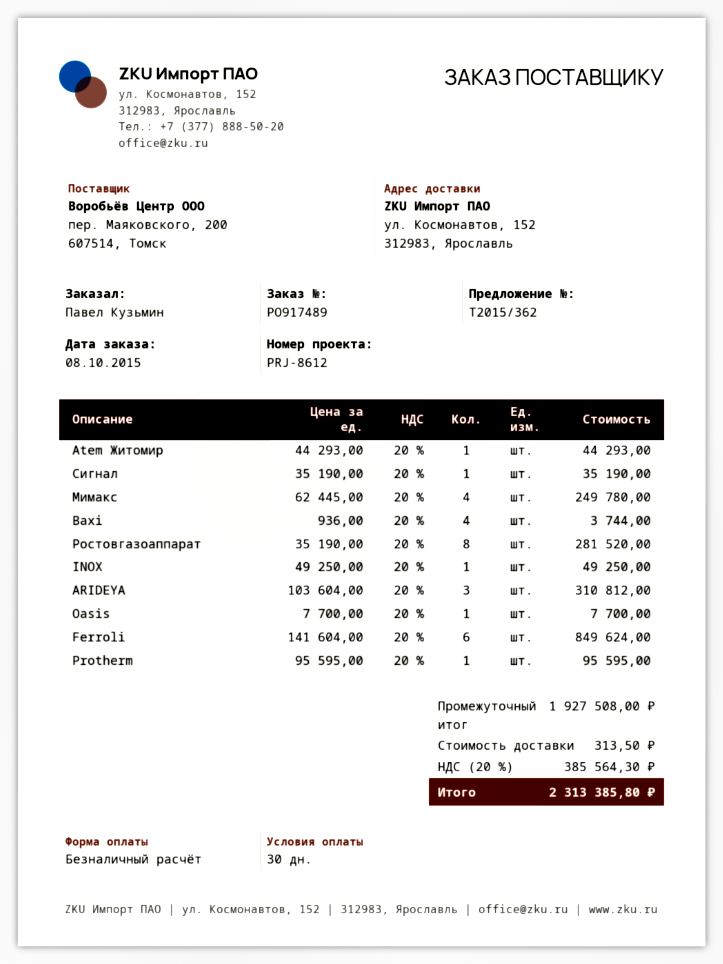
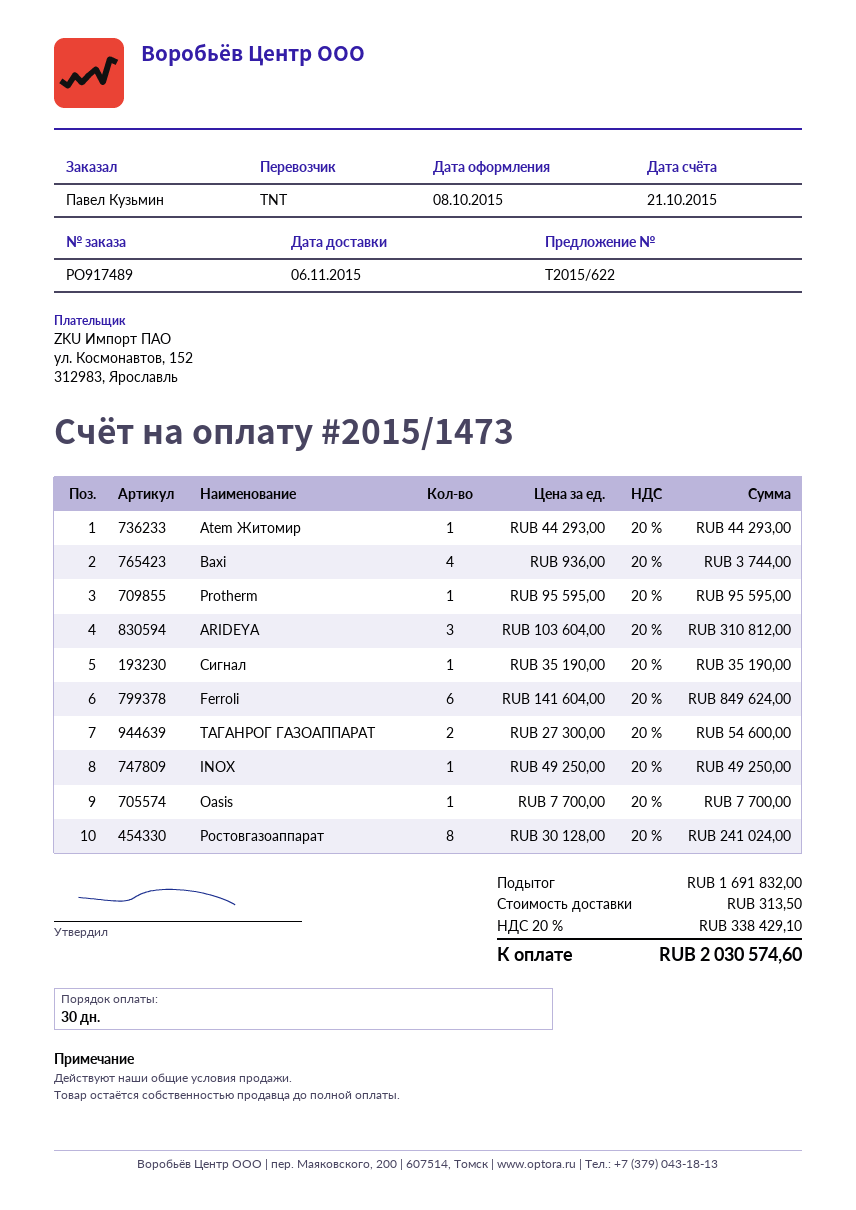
quote number: T2015/362 -> T2015/622
Мимакс: 4 x 62445.00 = 249780.00 -> none
Ростовгазоаппарат: 8 x 35190.00 = 281520.00 -> 8 x 30128.00 = 241024.00
ТАГАНРОГ ГАЗОАППАРАТ: none -> 2 x 27300.00 = 54600.00
subtotal: 1927508.00 -> 1691832.00
tax: 20% = 385564.30 -> 20% = 338429.10
total: 2313385.80 -> 2030574.60

